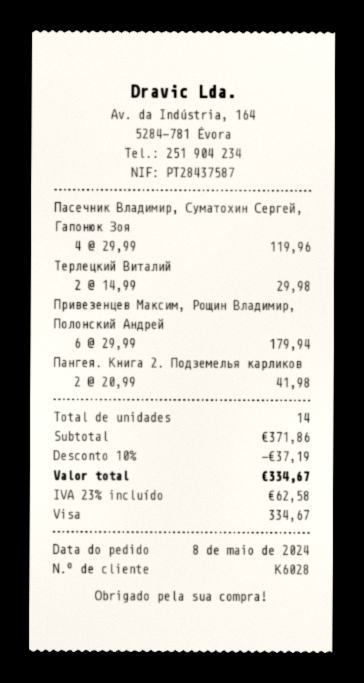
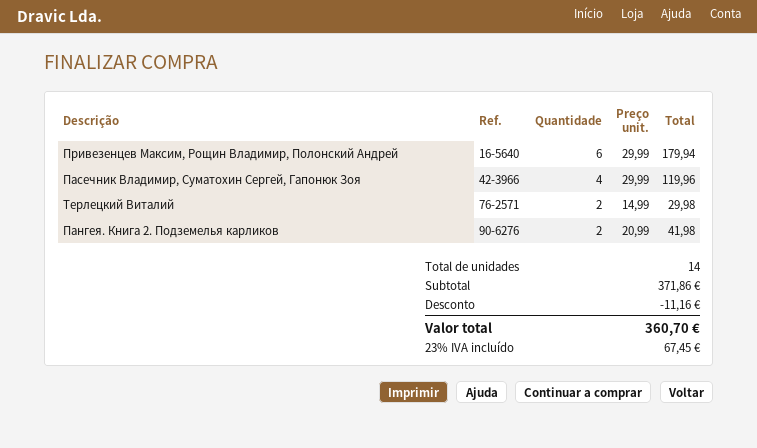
discount: 37.19 -> 11.16
tax: 23% = 62.58 -> 23% = 67.45
total: 334.67 -> 360.70

